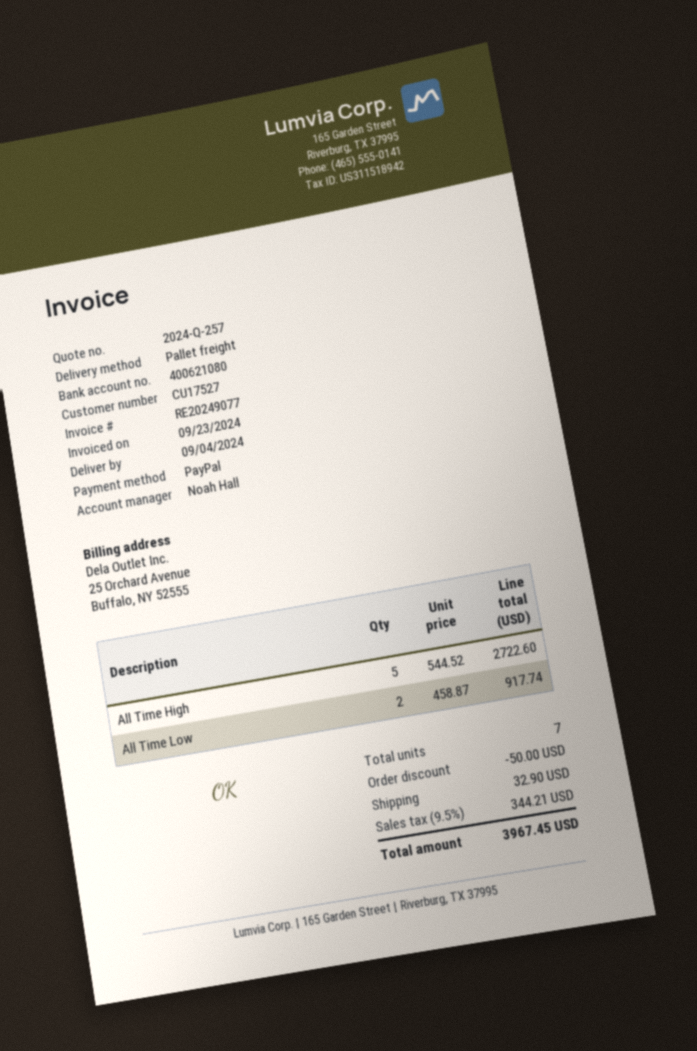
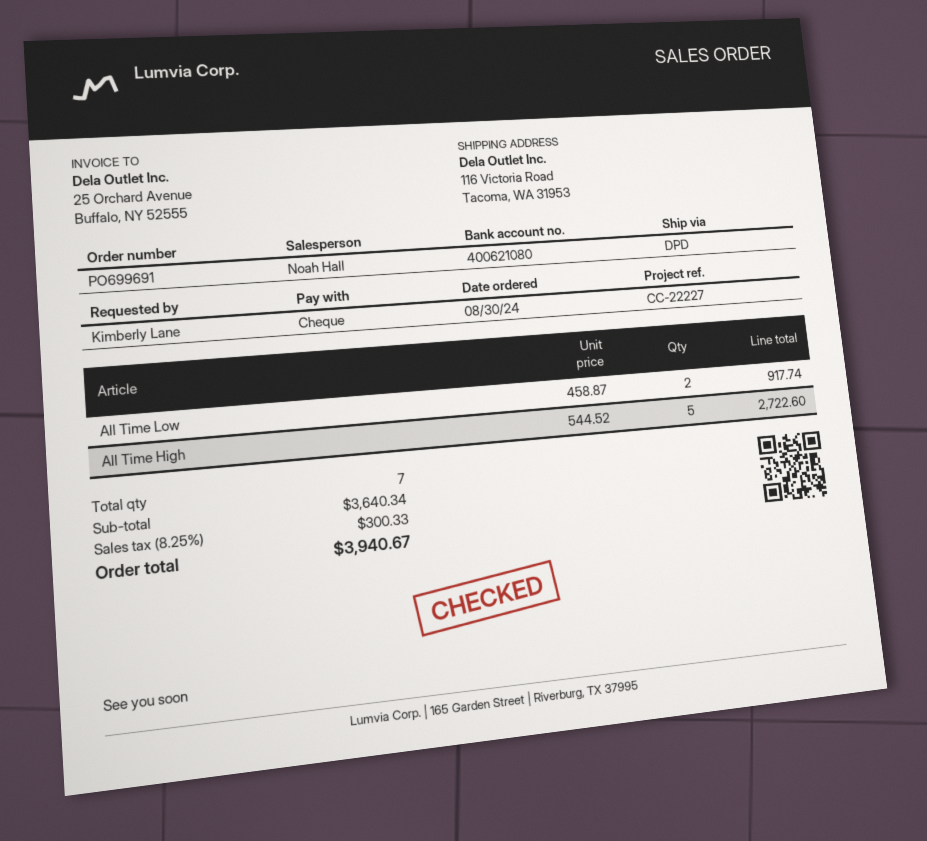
payment method: PayPal -> cheque
shipping method: pallet freight -> DPD
discount: 50.00 -> none
shipping: 32.90 -> none
tax: 9.5% = 344.21 -> 8.25% = 300.33
total: 3967.45 -> 3940.67

